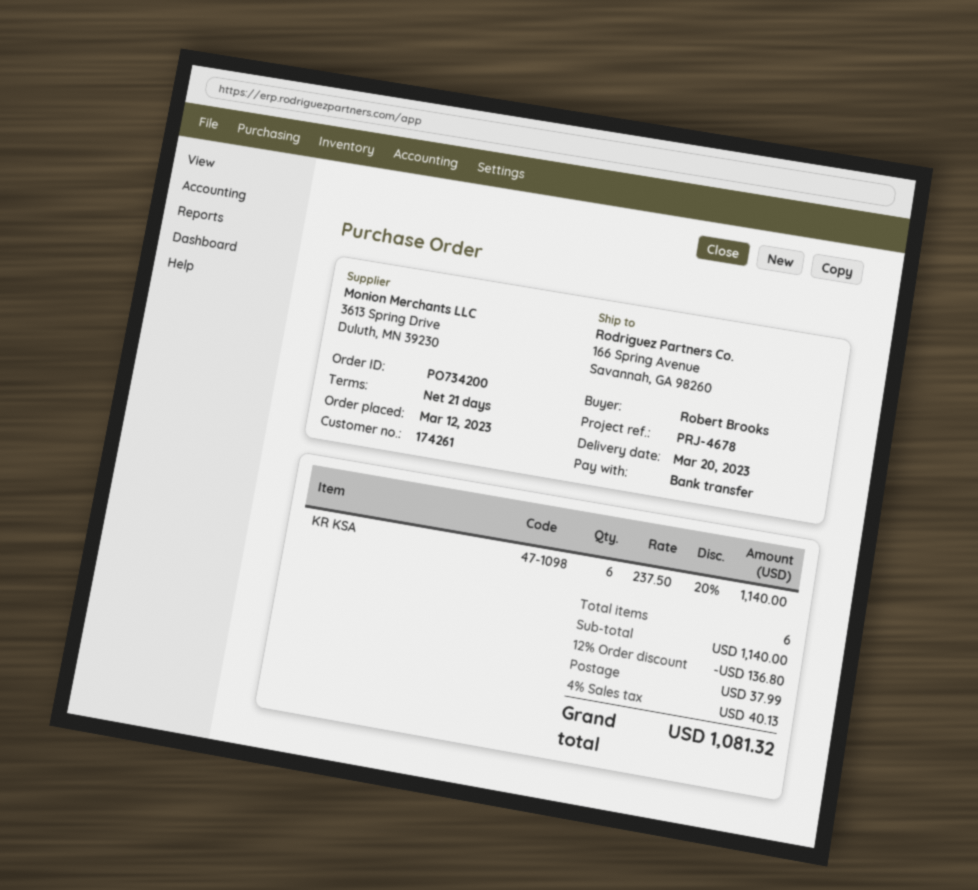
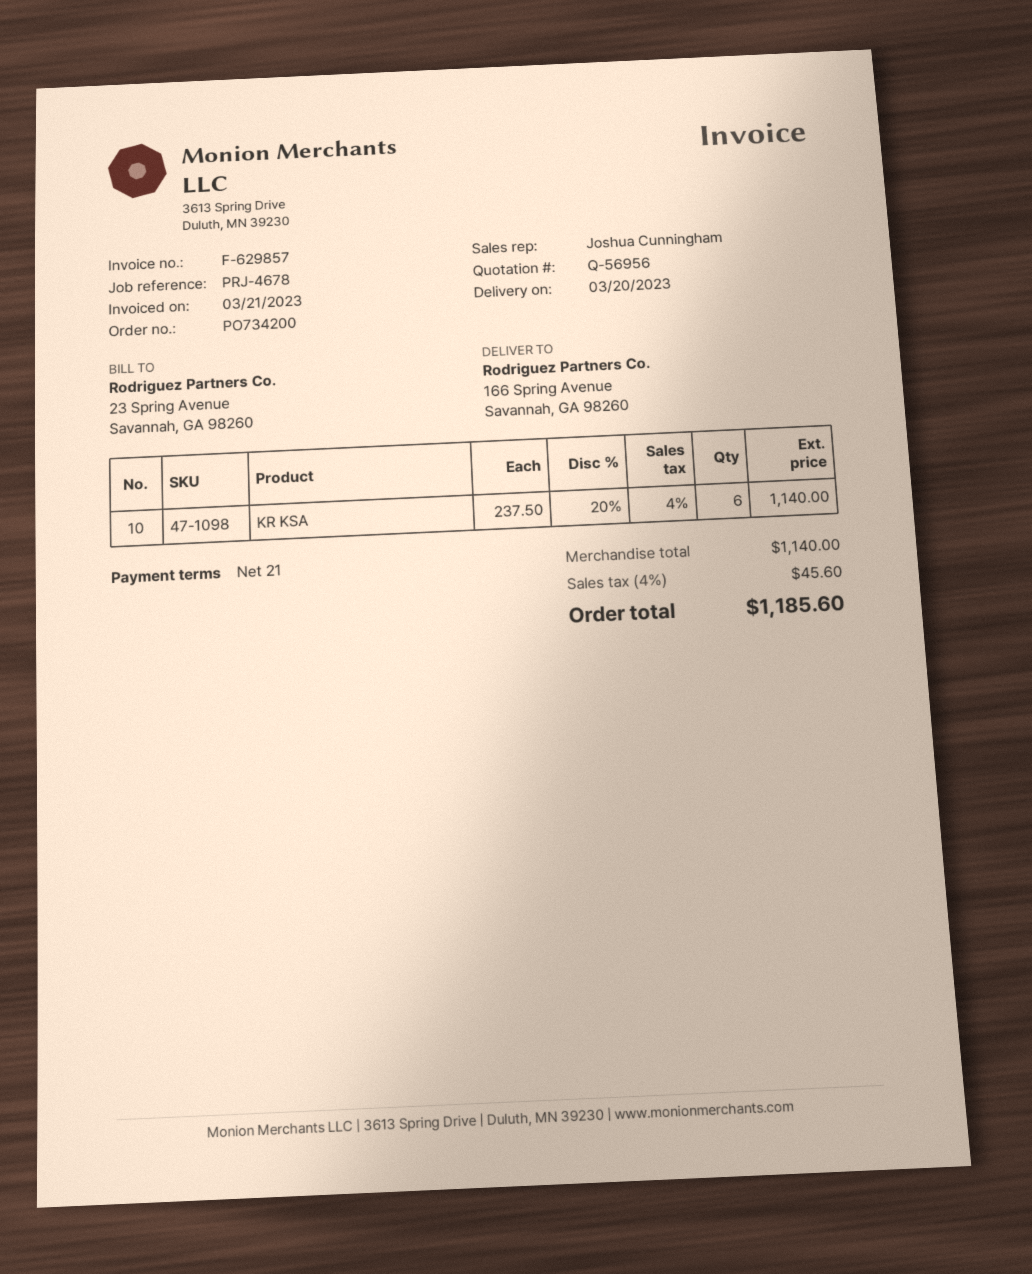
discount: 12% = 136.80 -> none
shipping: 37.99 -> none
tax: 4% = 40.13 -> 4% = 45.60
total: 1081.32 -> 1185.60

